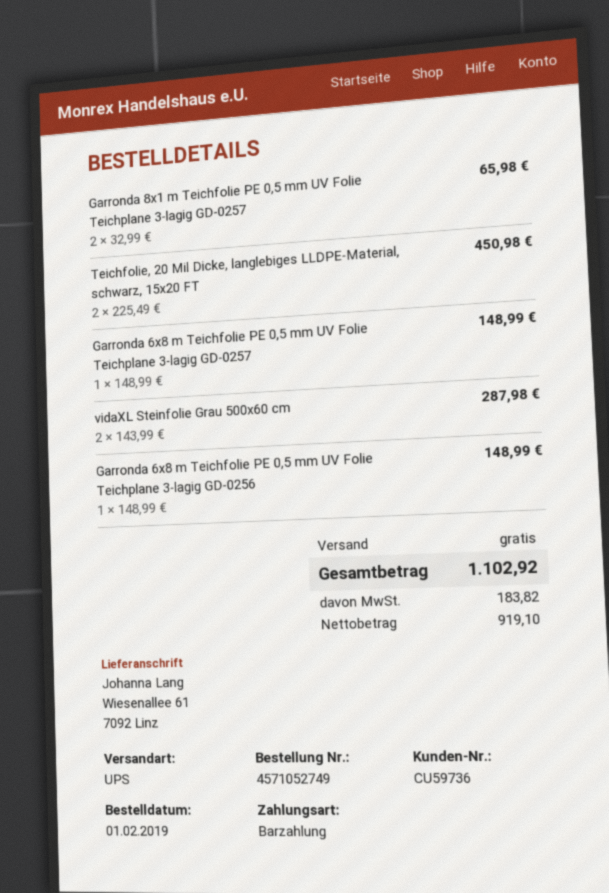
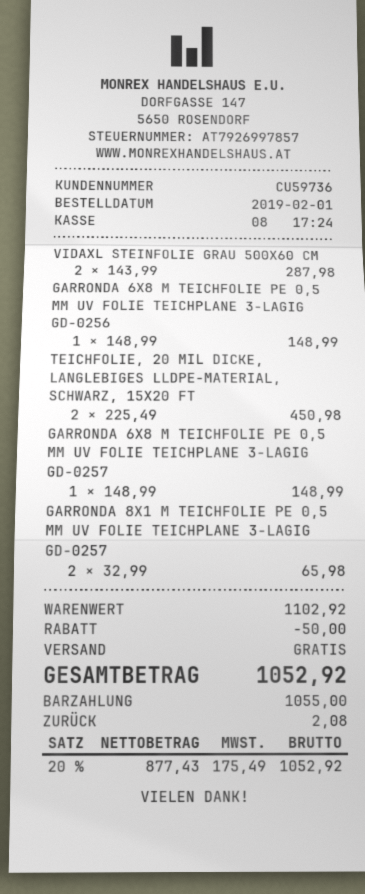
discount: none -> 50.00
net: 919.10 -> 877.43
tax: 183.82 -> 175.49
total: 1102.92 -> 1052.92

